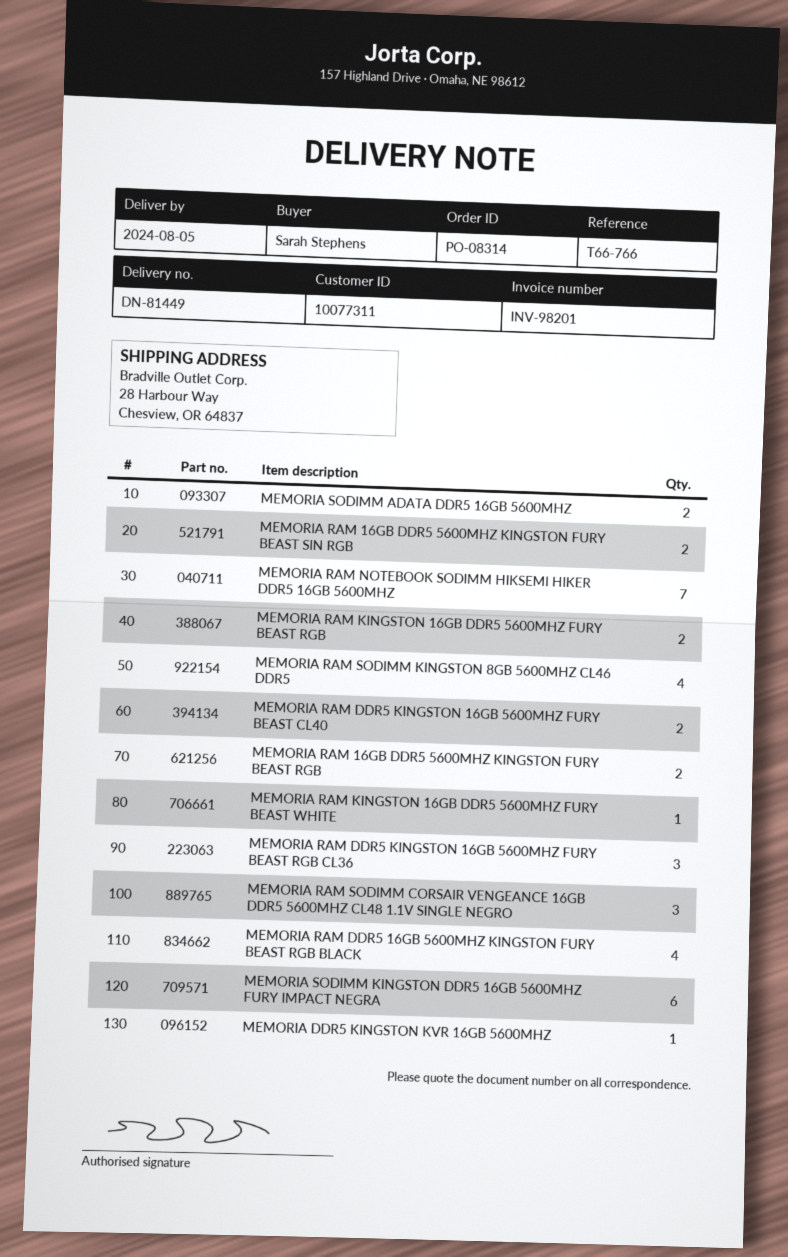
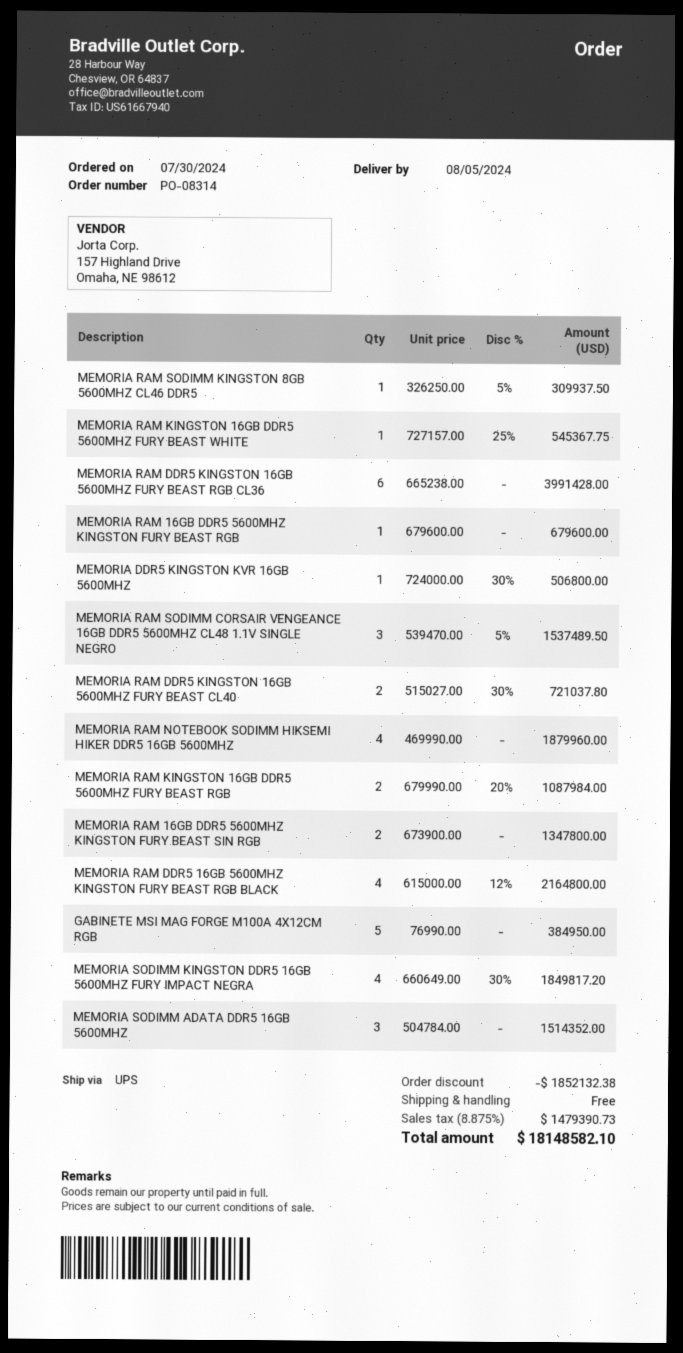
MEMORIA SODIMM ADATA DDR5 16GB 5600MHZ: 2 -> 3
MEMORIA RAM NOTEBOOK SODIMM HIKSEMI HIKER DDR5 16GB 5600MHZ: 7 -> 4
MEMORIA RAM SODIMM KINGSTON 8GB 5600MHZ CL46 DDR5: 4 -> 1
MEMORIA RAM 16GB DDR5 5600MHZ KINGSTON FURY BEAST RGB: 2 -> 1
MEMORIA RAM DDR5 KINGSTON 16GB 5600MHZ FURY BEAST RGB CL36: 3 -> 6
MEMORIA SODIMM KINGSTON DDR5 16GB 5600MHZ FURY IMPACT NEGRA: 6 -> 4
GABINETE MSI MAG FORGE M100A 4X12CM RGB: none -> 5

